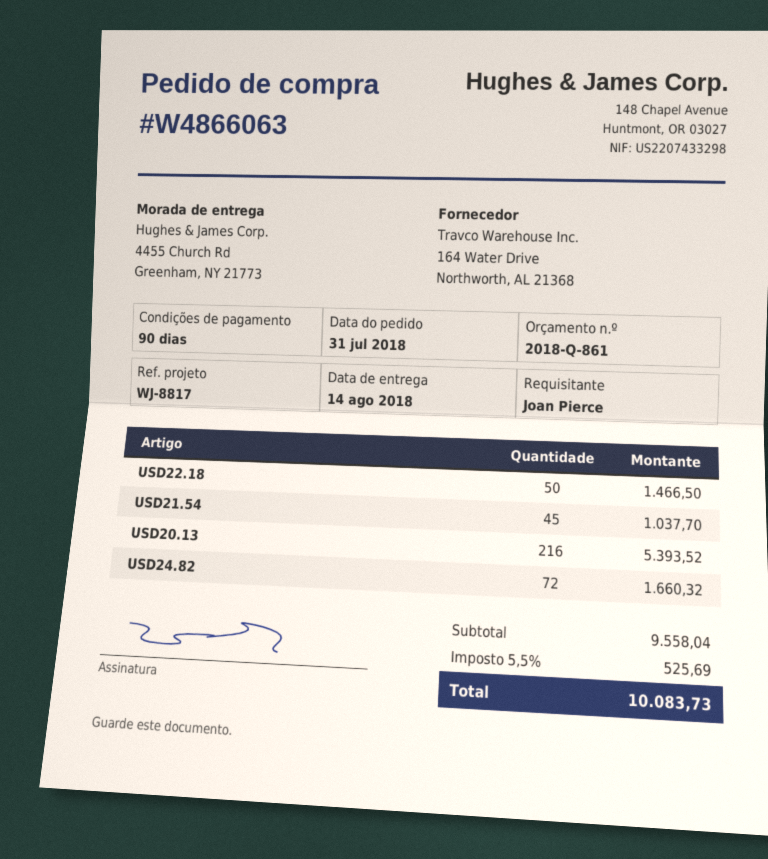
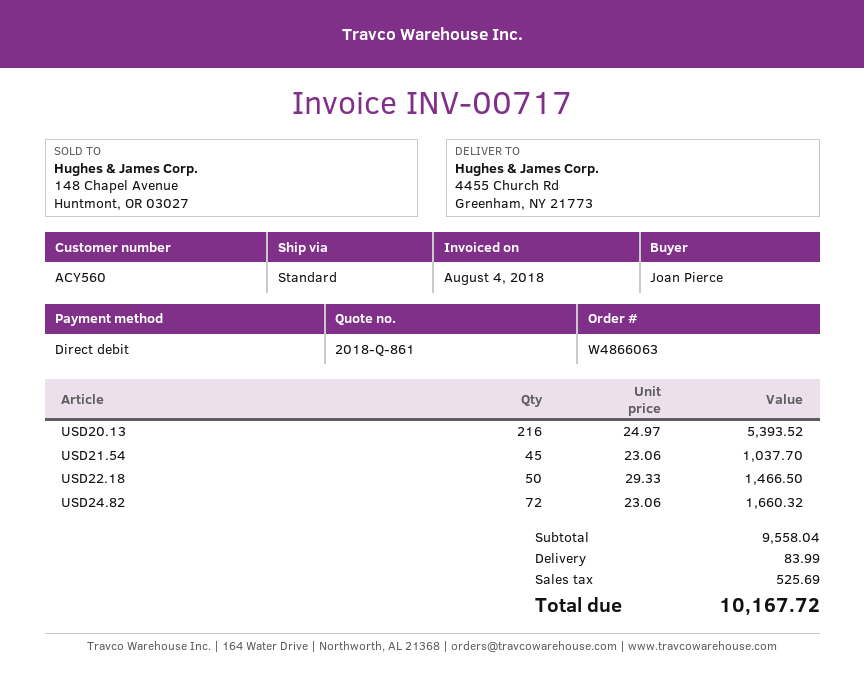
shipping: none -> 83.99
total: 10083.73 -> 10167.72

